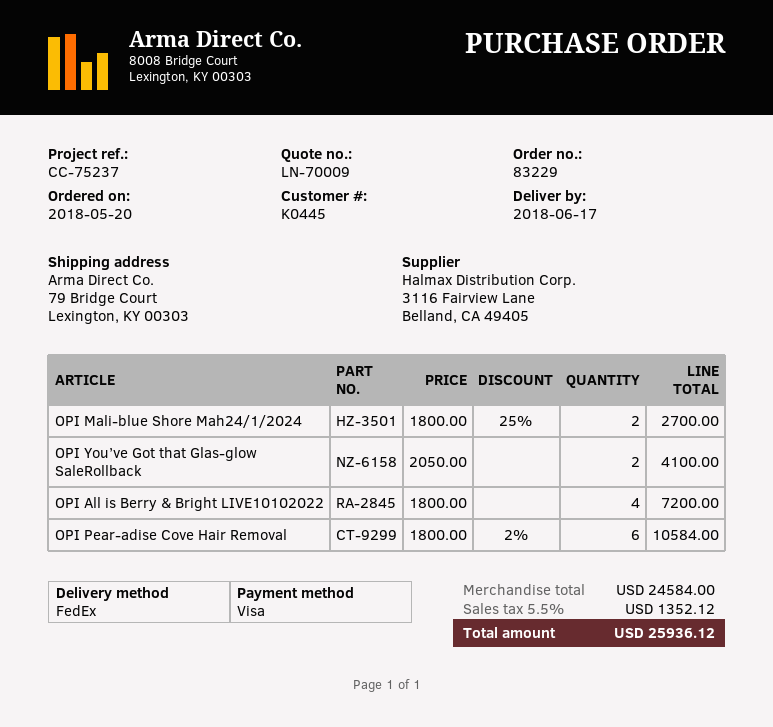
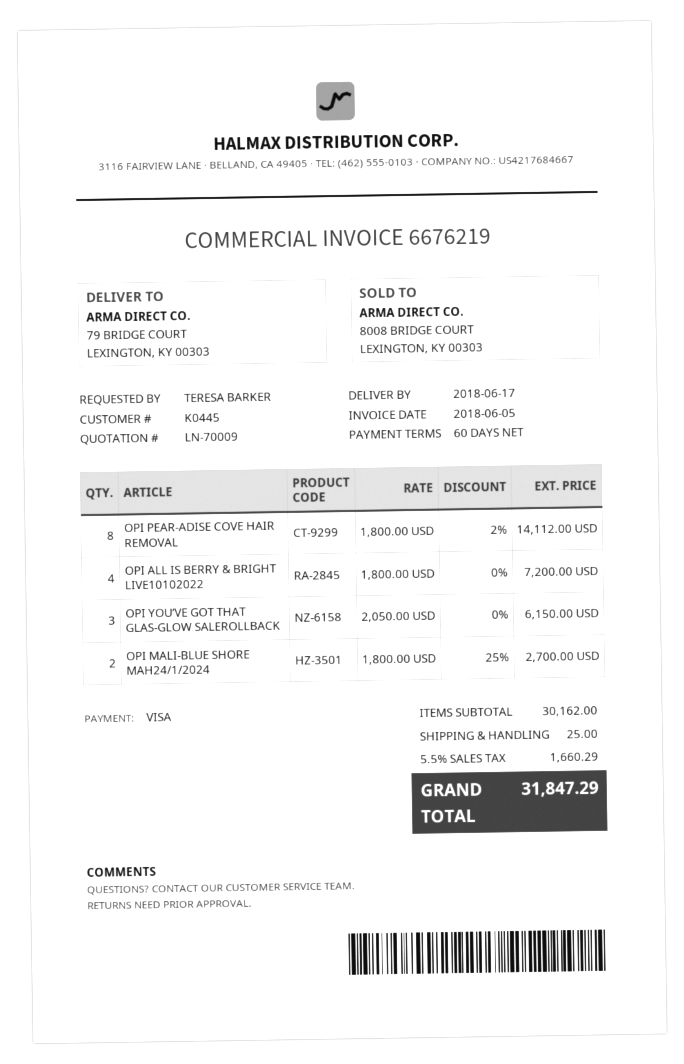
OPI You’ve Got that Glas-glow SaleRollback: 2 x 2050.00 = 4100.00 -> 3 x 2050.00 = 6150.00
OPI Pear-adise Cove Hair Removal: 6 x 1800.00 - 2% = 10584.00 -> 8 x 1800.00 - 2% = 14112.00
subtotal: 24584.00 -> 30162.00
shipping: none -> 25.00
tax: 5.5% = 1352.12 -> 5.5% = 1660.29
total: 25936.12 -> 31847.29

